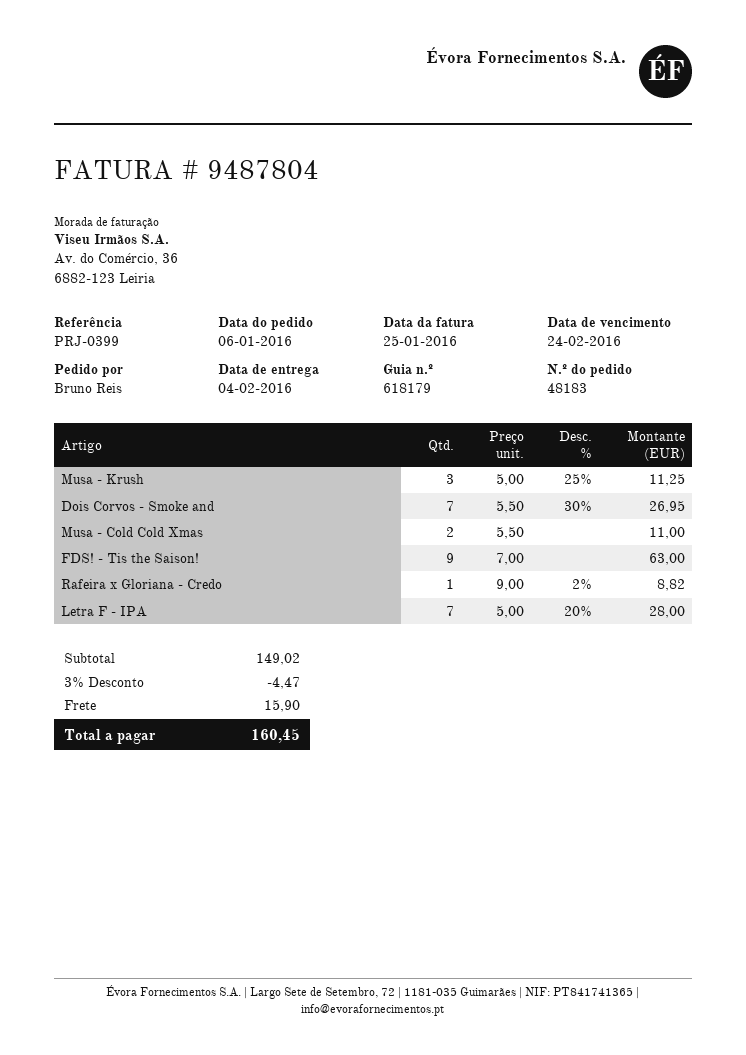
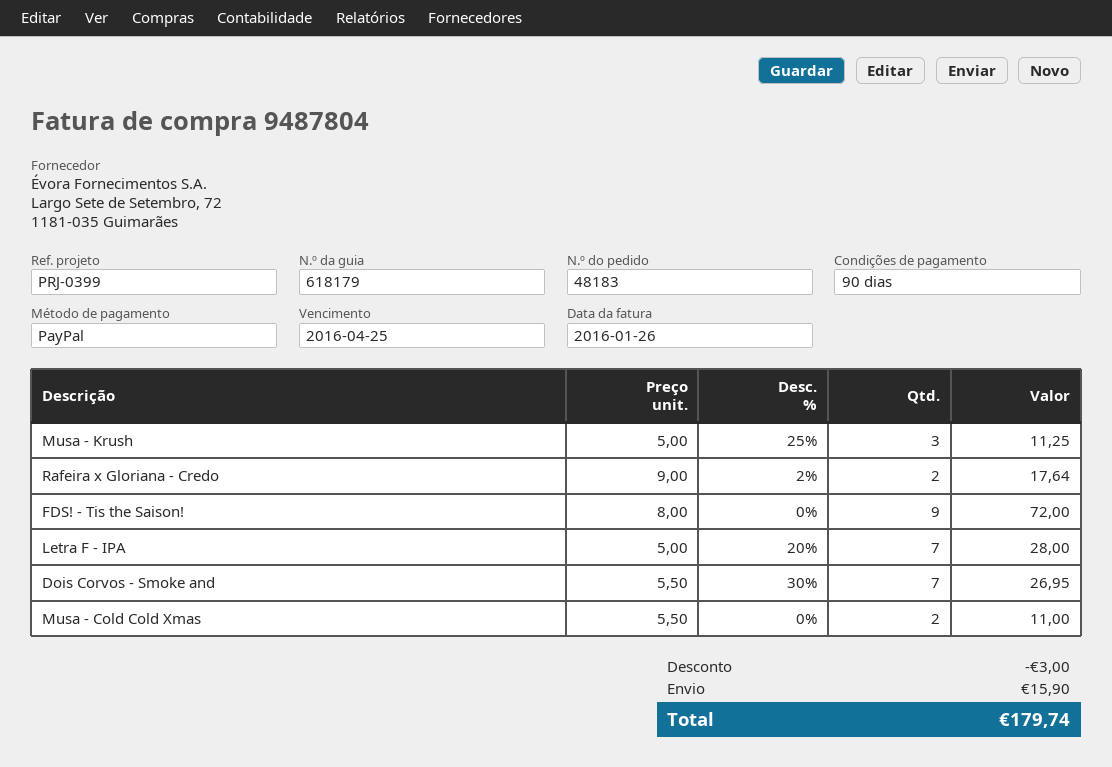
invoice date: 2016-01-25 -> 2016-01-26
due date: 2016-02-24 -> 2016-04-25
FDS! - Tis the Saison!: 9 x 7.00 = 63.00 -> 9 x 8.00 = 72.00
Rafeira x Gloriana - Credo: 1 x 9.00 - 2% = 8.82 -> 2 x 9.00 - 2% = 17.64
discount: 4.47 -> 3.00
total: 160.45 -> 179.74

